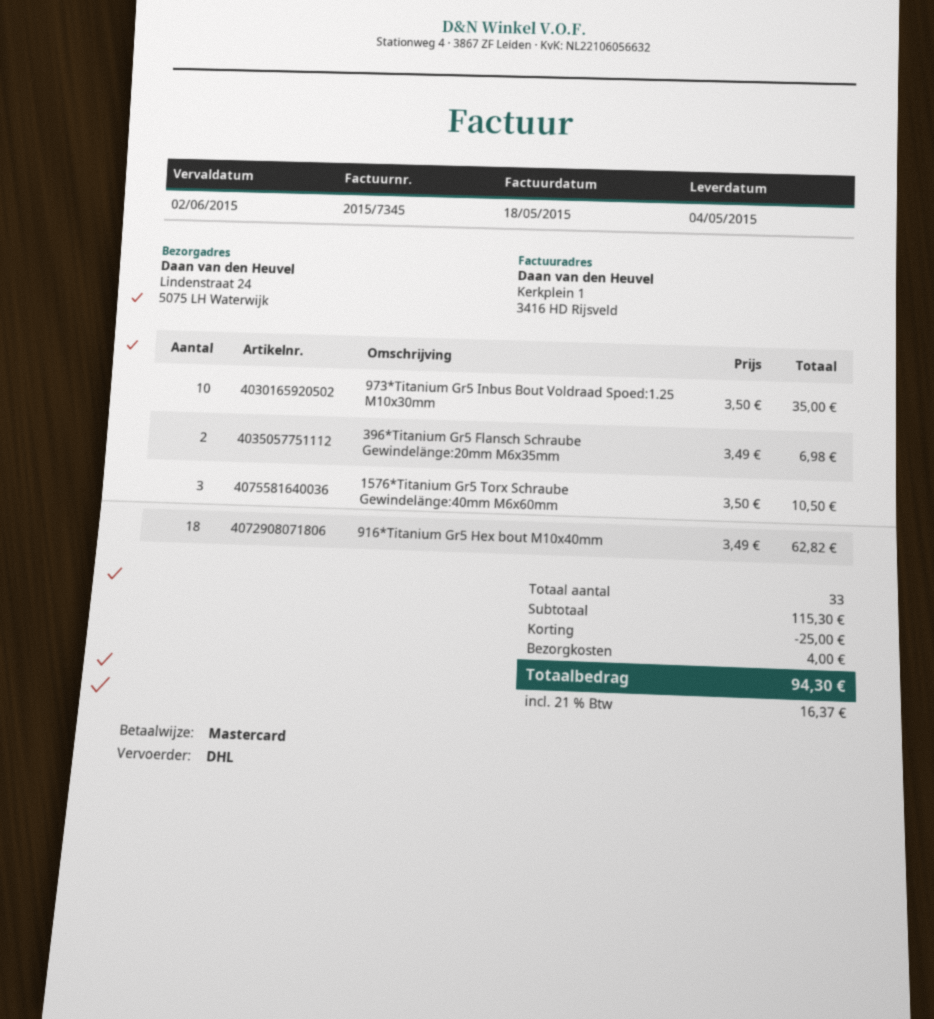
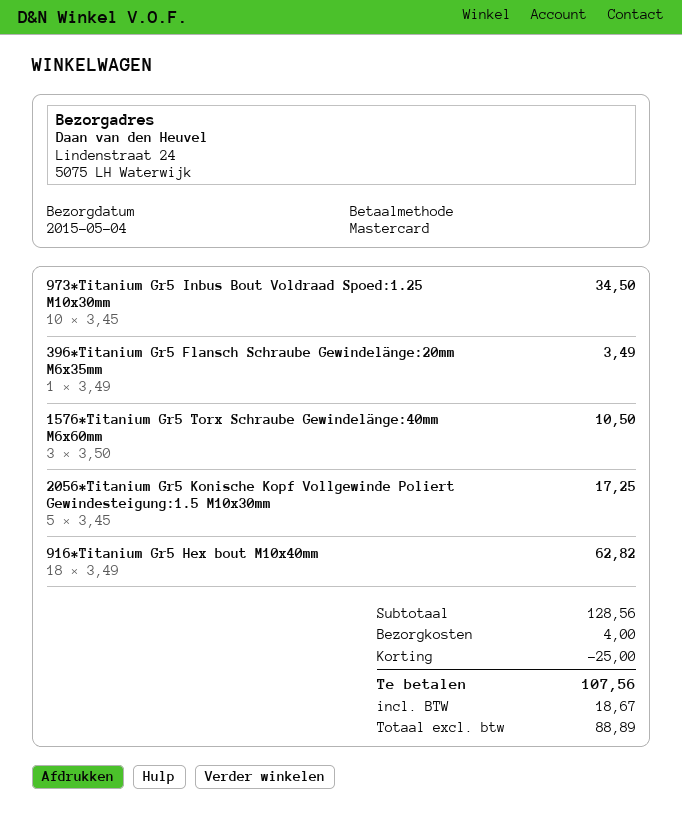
973*Titanium Gr5 Inbus Bout Voldraad Spoed:1.25 M10x30mm: 10 x 3.50 = 35.00 -> 10 x 3.45 = 34.50
396*Titanium Gr5 Flansch Schraube Gewindelänge:20mm M6x35mm: 2 x 3.49 = 6.98 -> 1 x 3.49 = 3.49
2056*Titanium Gr5 Konische Kopf Vollgewinde Poliert Gewindesteigung:1.5 M10x30mm: none -> 5 x 3.45 = 17.25
subtotal: 115.30 -> 128.56
tax: 16.37 -> 18.67
total: 94.30 -> 107.56

